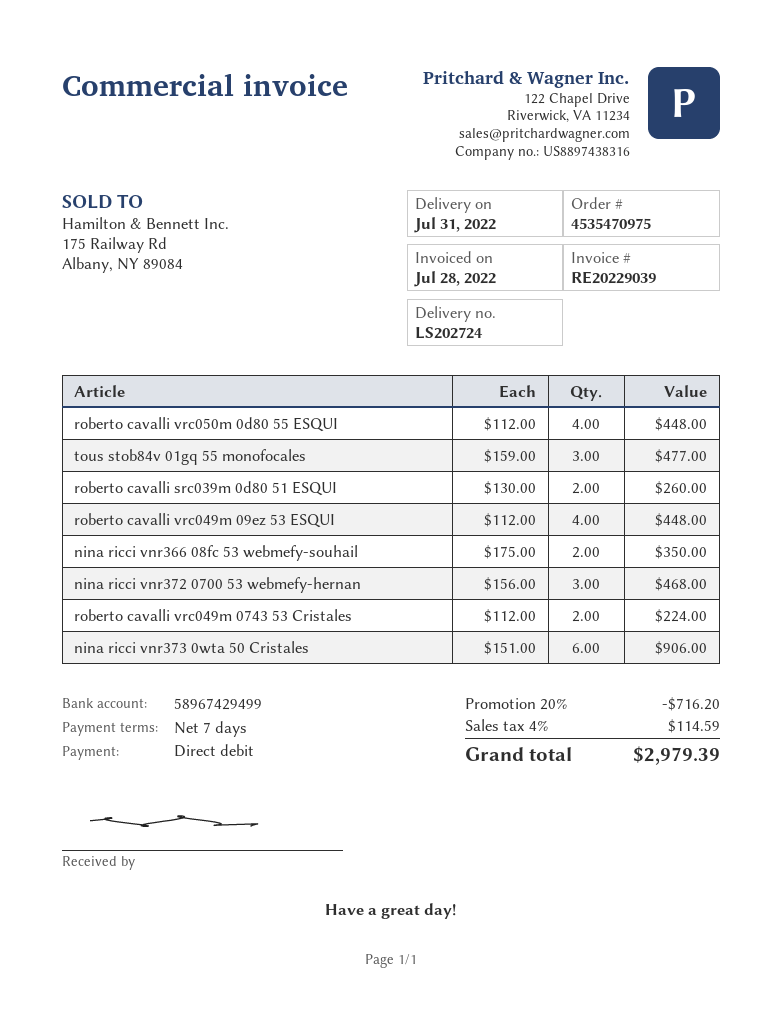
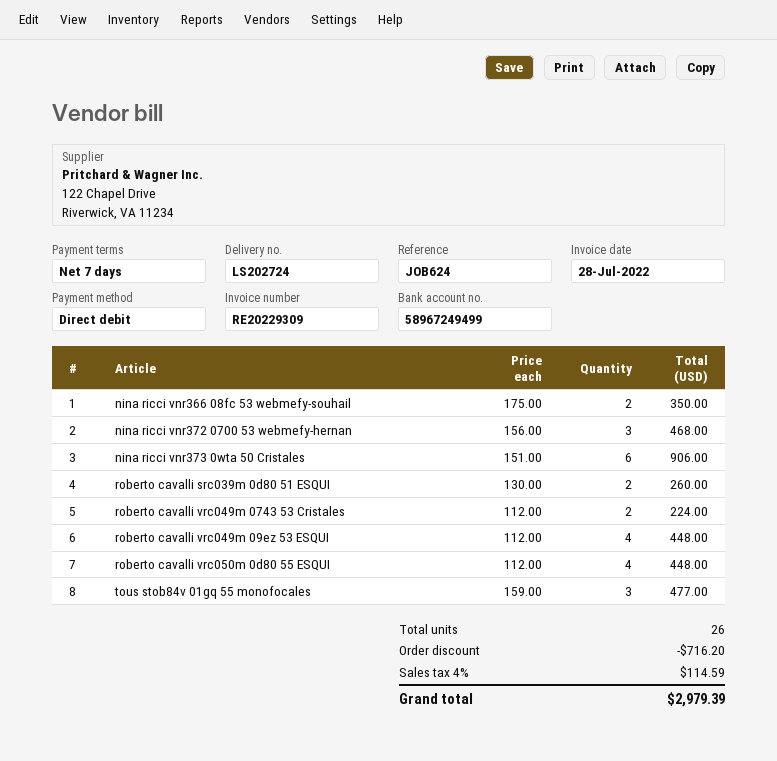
invoice number: RE20229039 -> RE20229309
bank account: 58967429499 -> 58967249499

